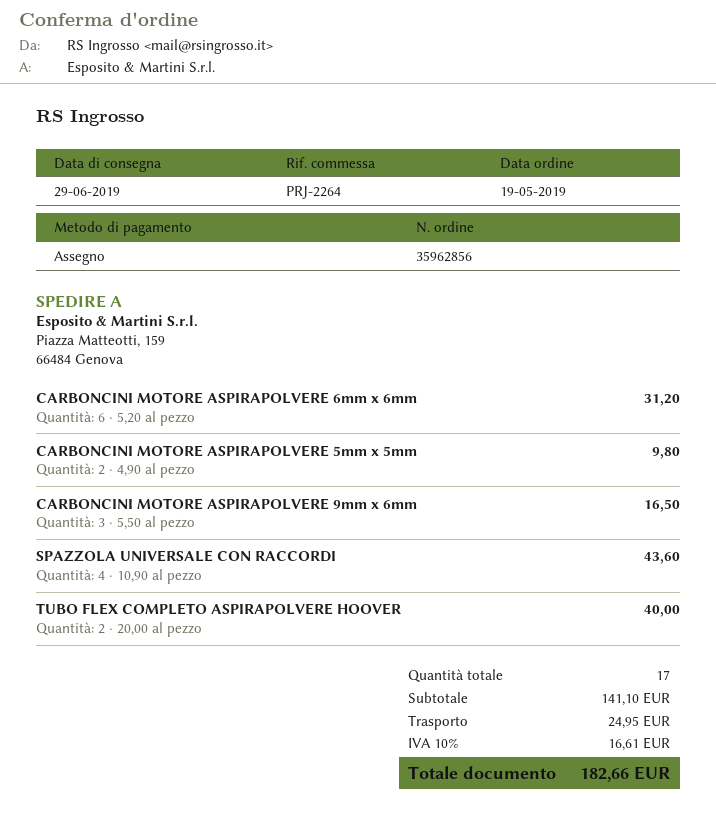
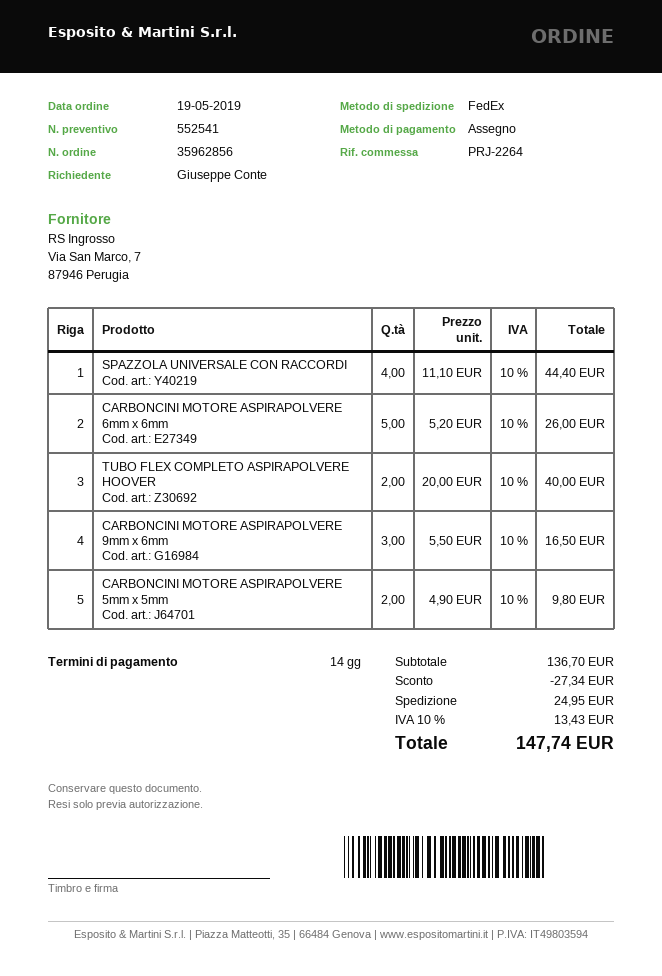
CARBONCINI MOTORE ASPIRAPOLVERE 6mm x 6mm: 6 x 5.20 = 31.20 -> 5 x 5.20 = 26.00
SPAZZOLA UNIVERSALE CON RACCORDI: 4 x 10.90 = 43.60 -> 4 x 11.10 = 44.40
subtotal: 141.10 -> 136.70
discount: none -> 27.34
tax: 10% = 16.61 -> 10% = 13.43
total: 182.66 -> 147.74

